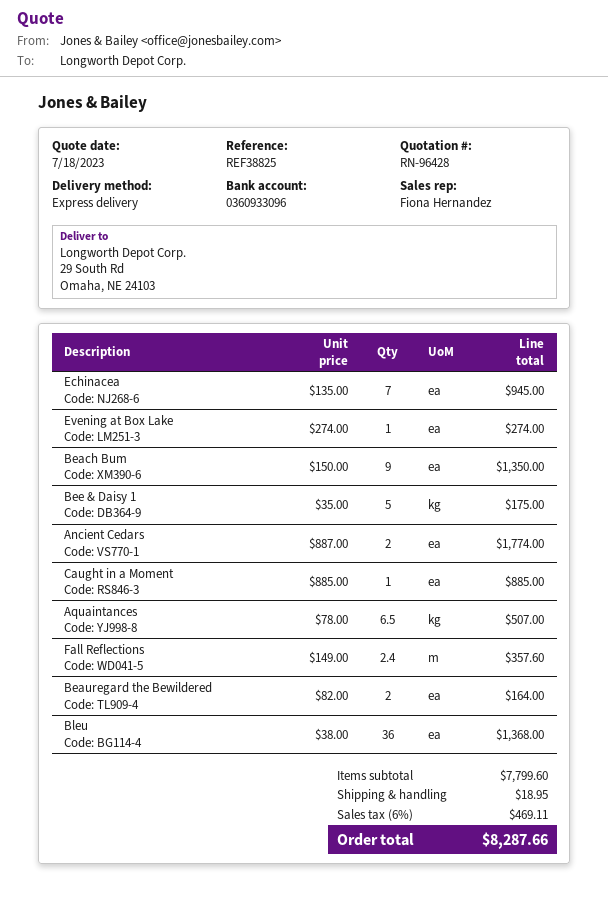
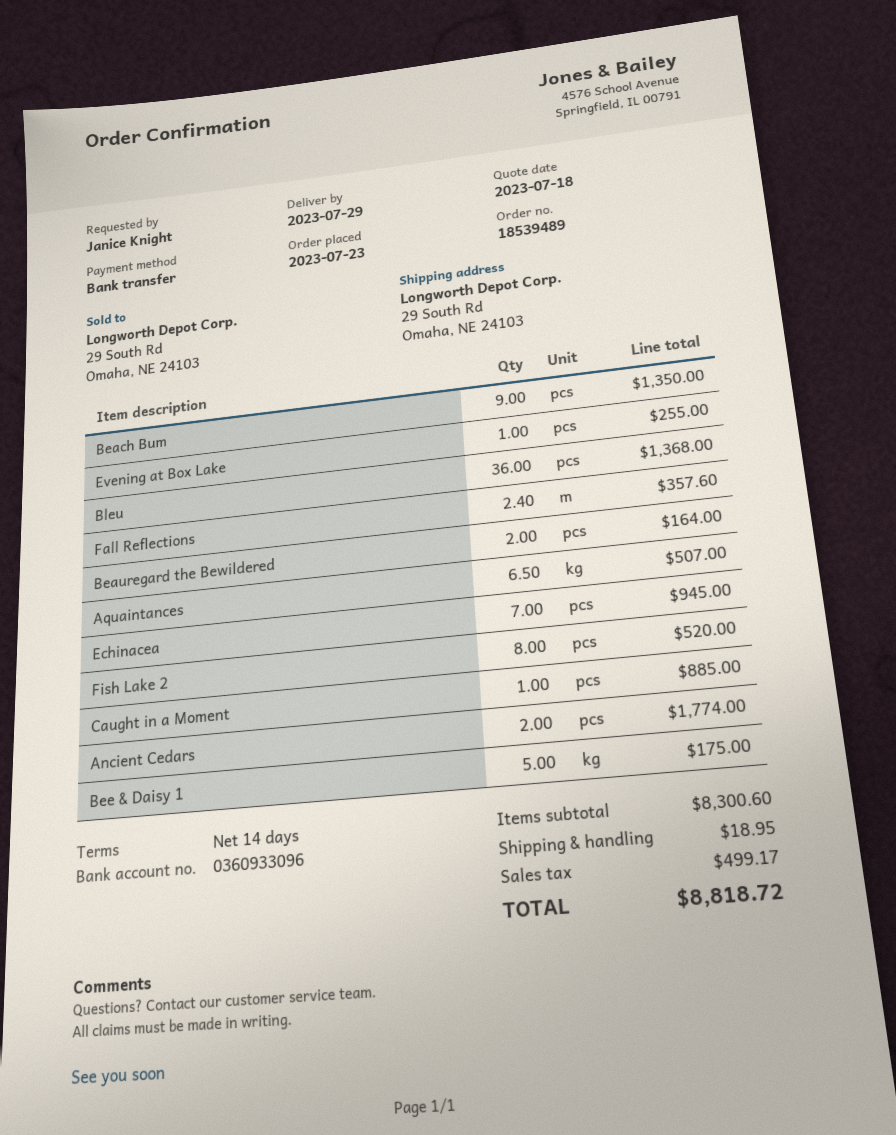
Evening at Box Lake: 1 for 274.00 -> 1 for 255.00
Fish Lake 2: none -> 8 for 520.00
subtotal: 7799.60 -> 8300.60
tax: 469.11 -> 499.17
total: 8287.66 -> 8818.72

